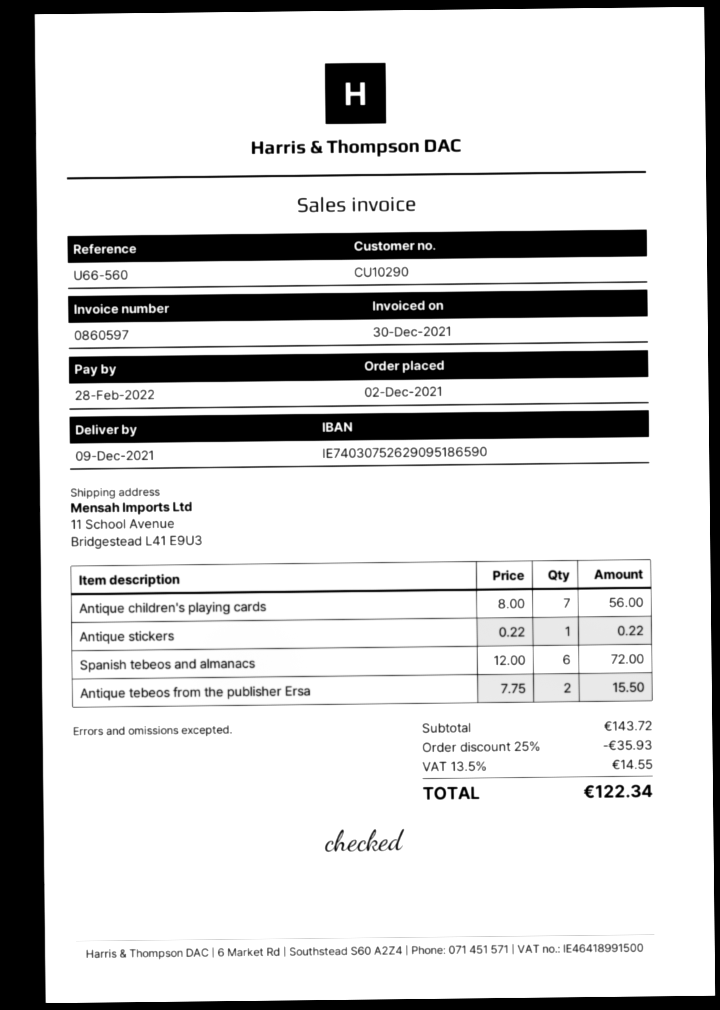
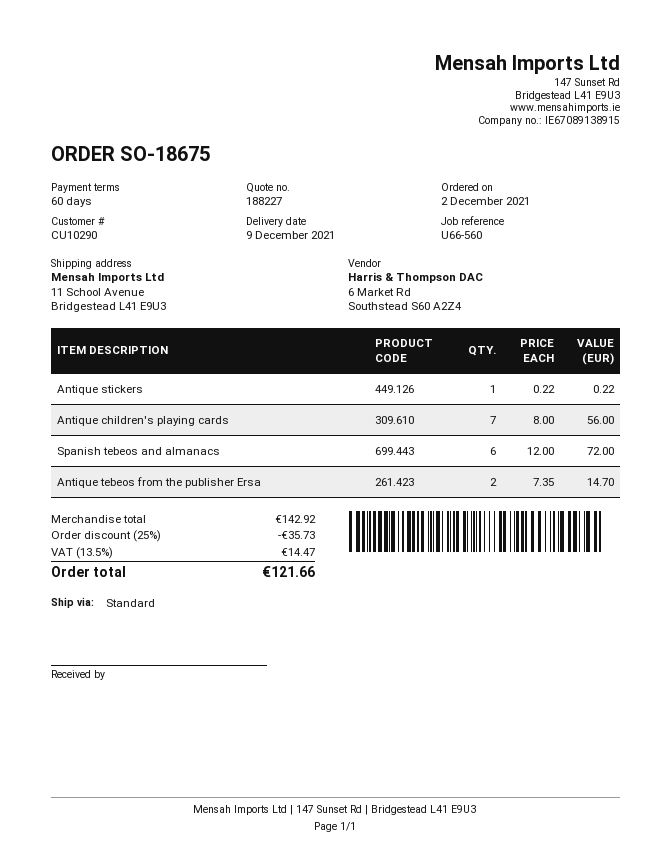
Antique tebeos from the publisher Ersa: 2 x 7.75 = 15.50 -> 2 x 7.35 = 14.70
subtotal: 143.72 -> 142.92
discount: 25% = 35.93 -> 25% = 35.73
tax: 13.5% = 14.55 -> 13.5% = 14.47
total: 122.34 -> 121.66

